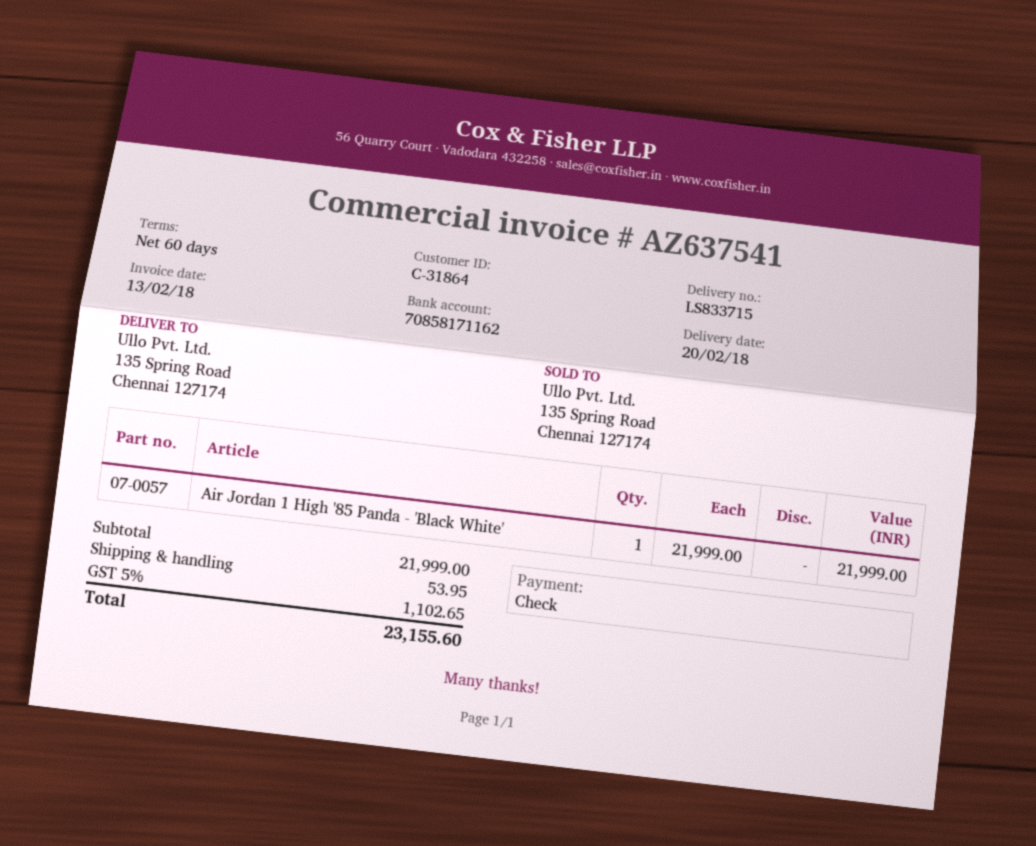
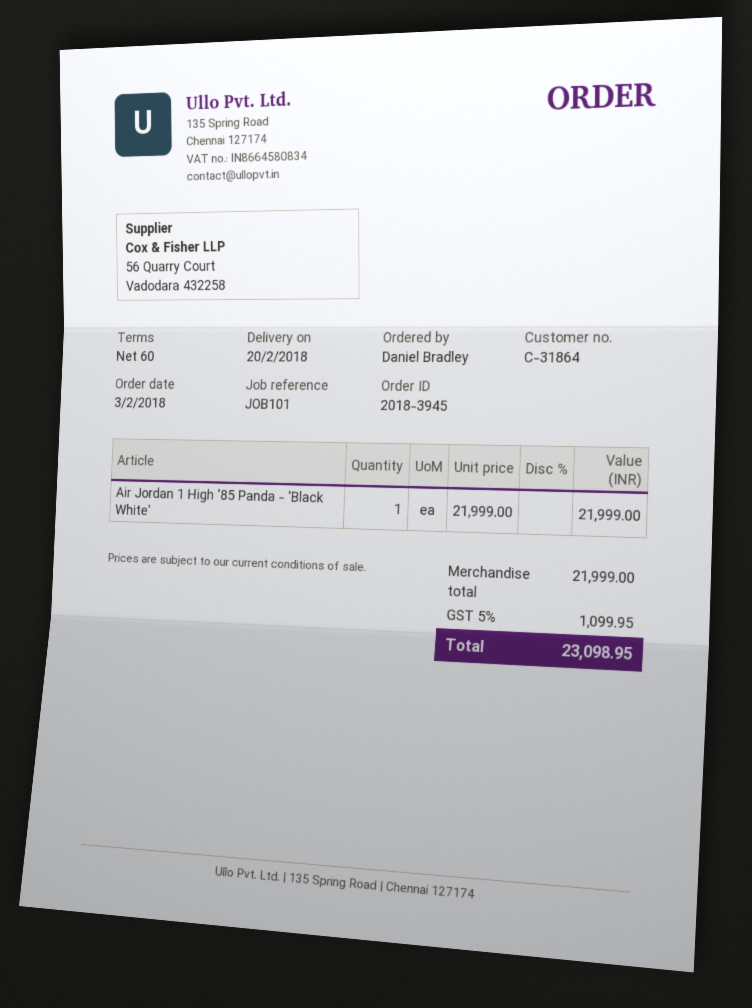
shipping: 53.95 -> none
tax: 5% = 1102.65 -> 5% = 1099.95
total: 23155.60 -> 23098.95

